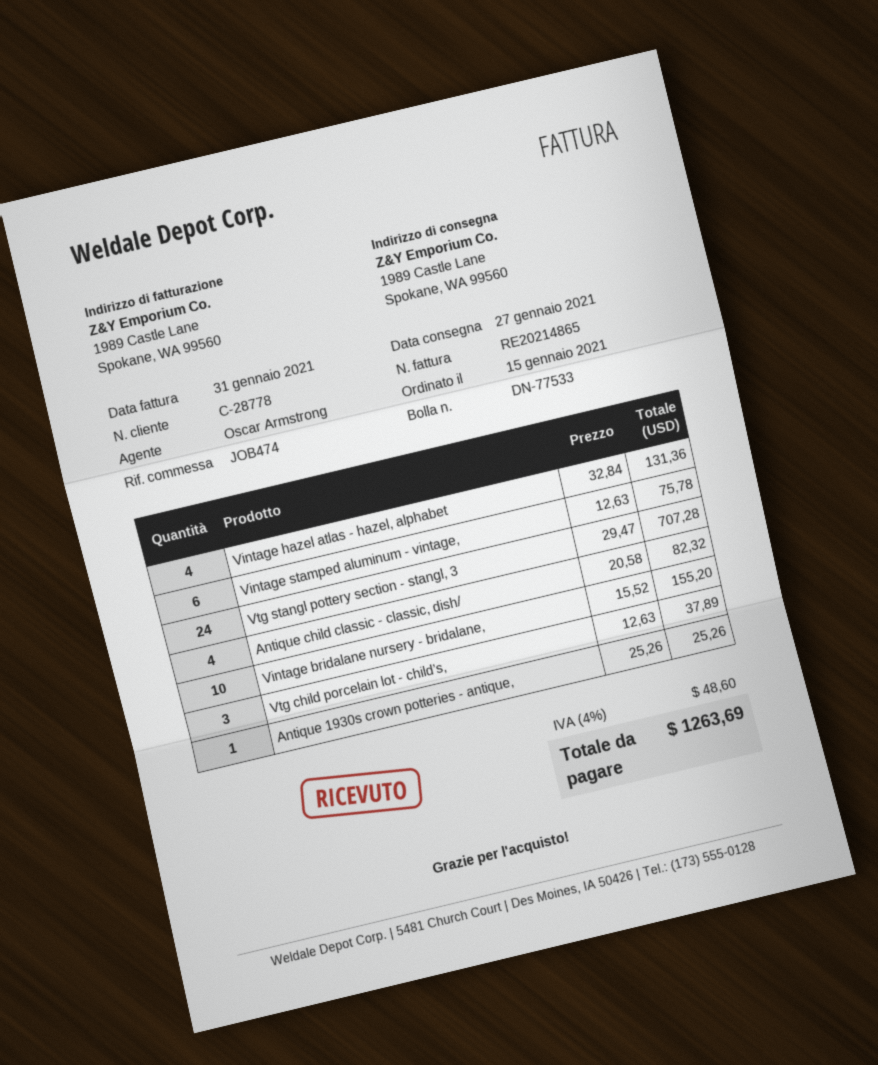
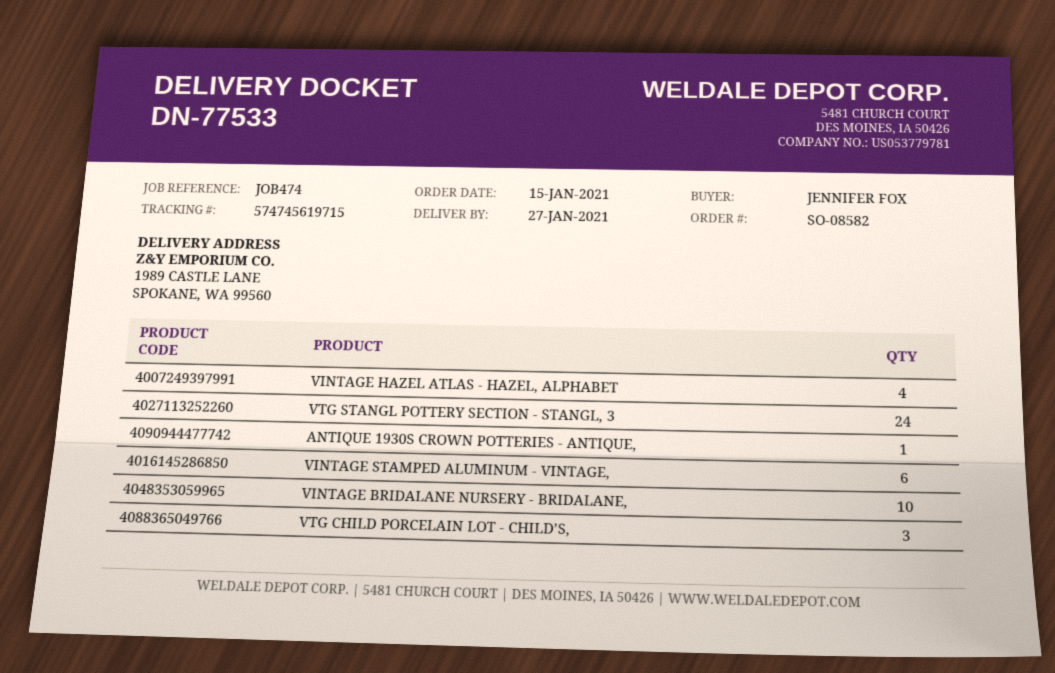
Antique child classic - classic, dish/: 4 -> none

